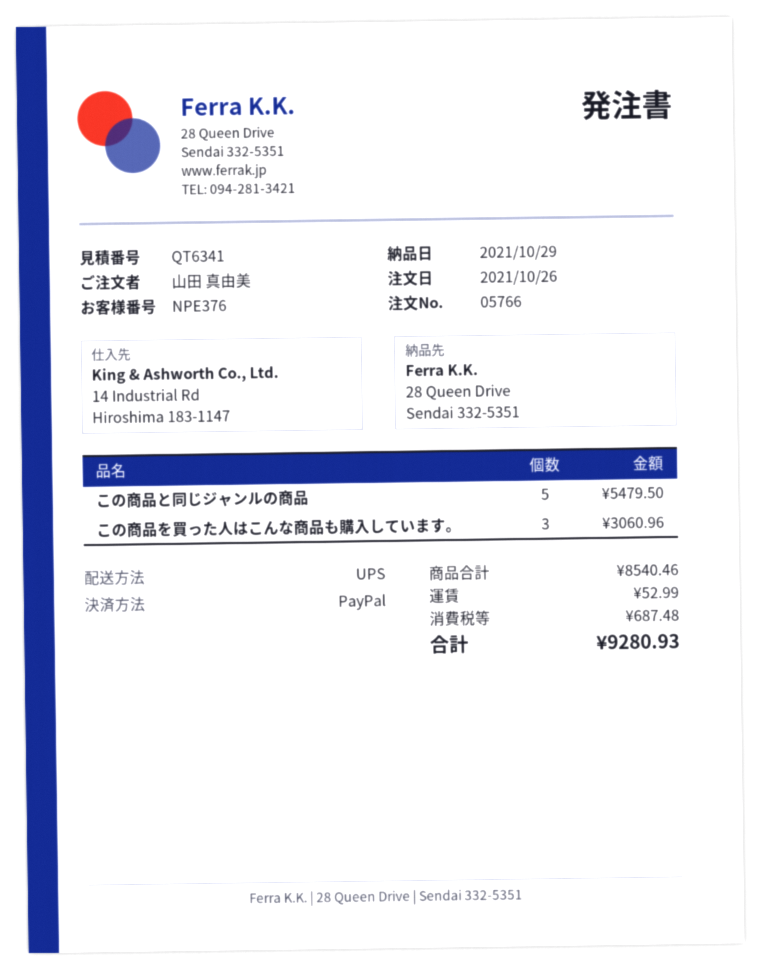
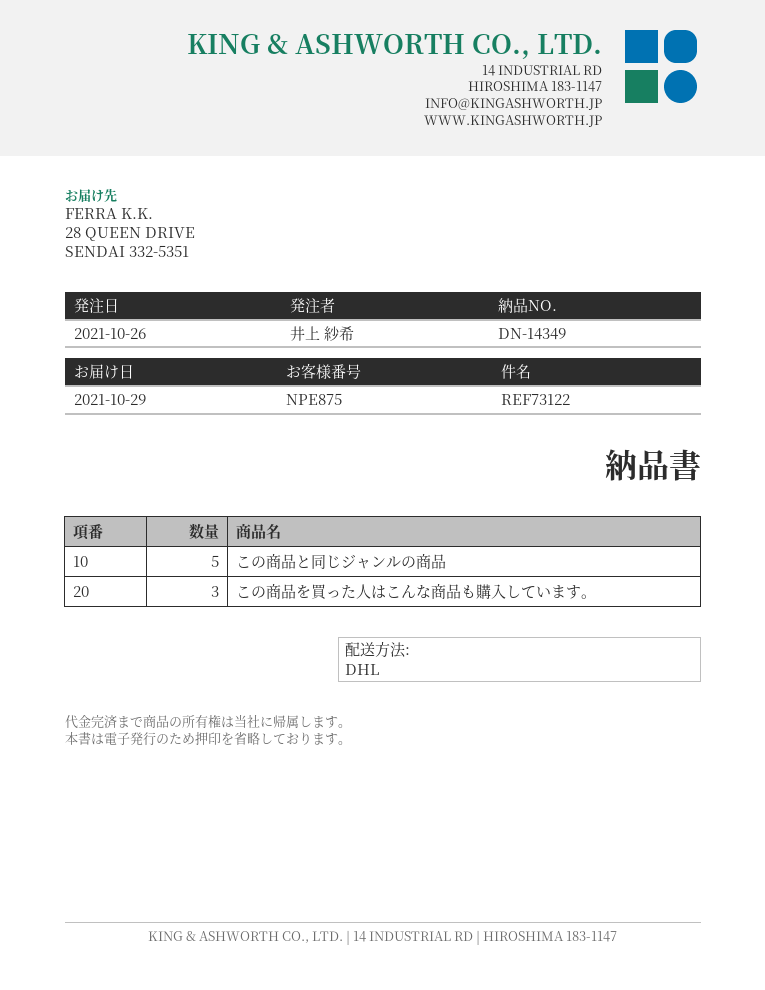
customer number: NPE376 -> NPE875
ordered by: 山田 真由美 -> 井上 紗希
shipping method: UPS -> DHL

